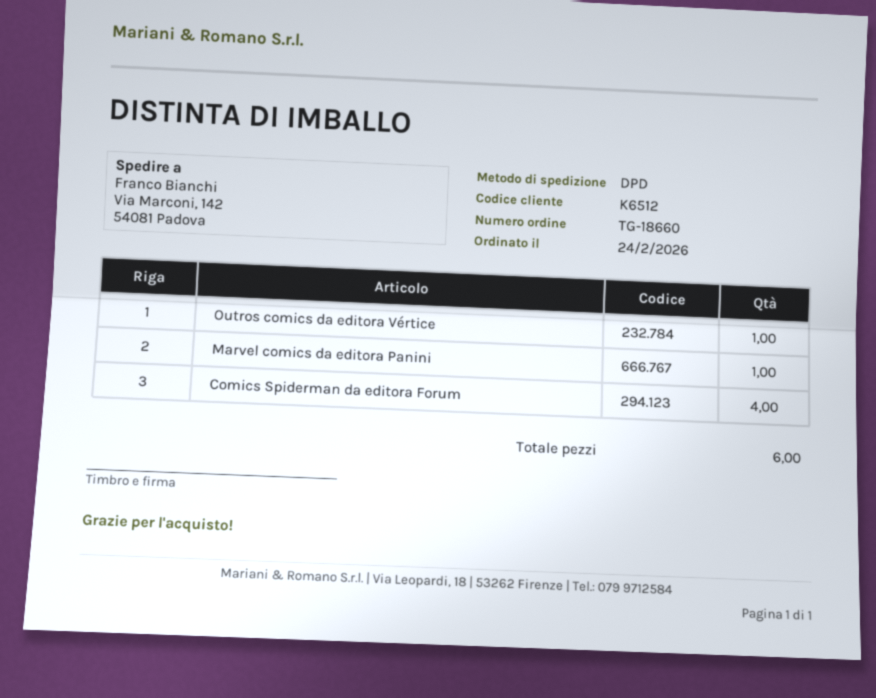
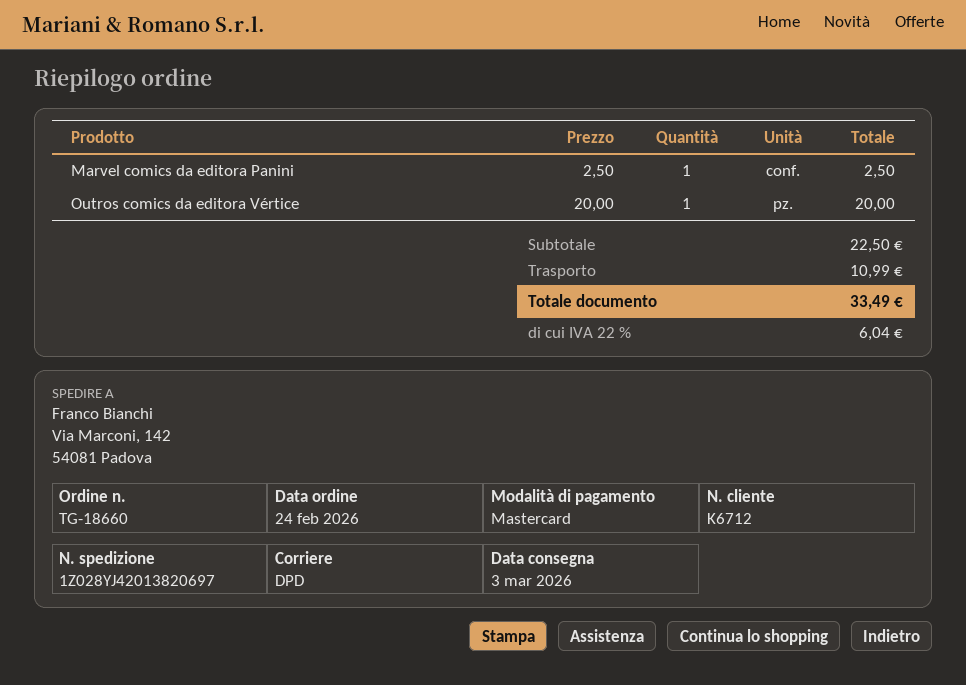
customer number: K6512 -> K6712
Comics Spiderman da editora Forum: 4 -> none

